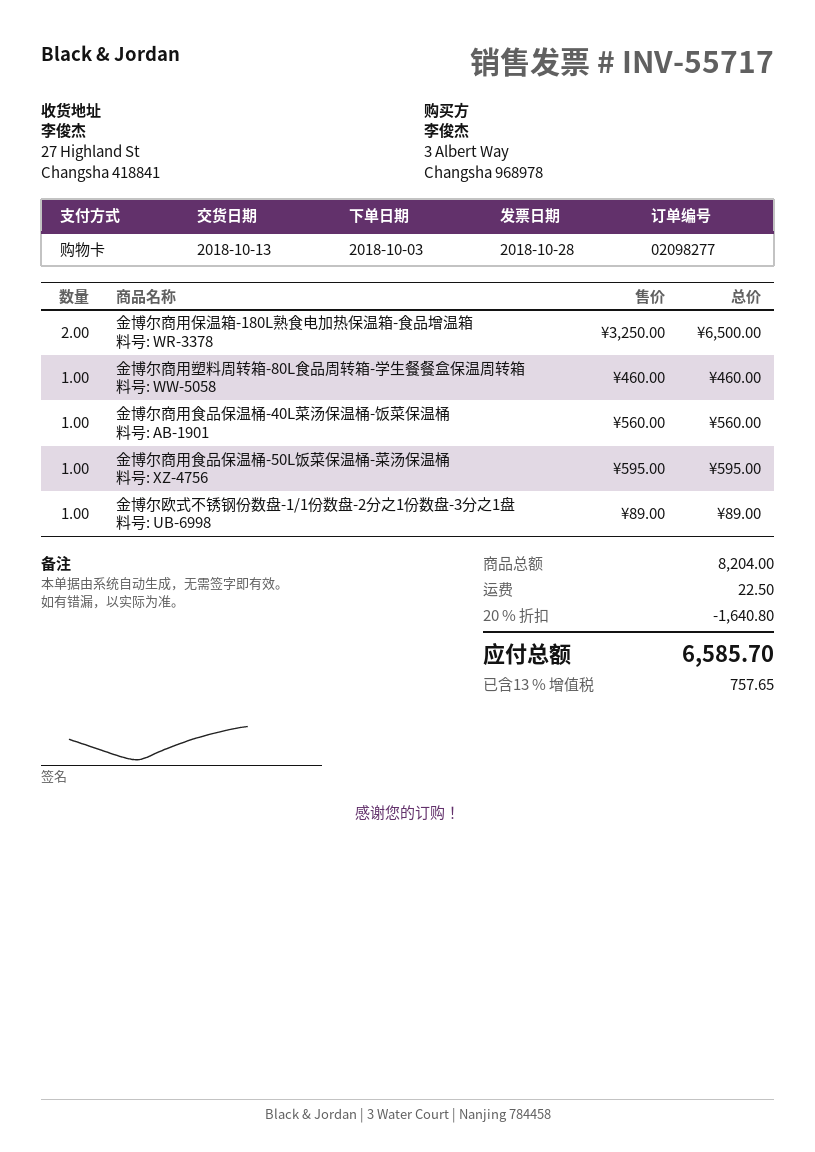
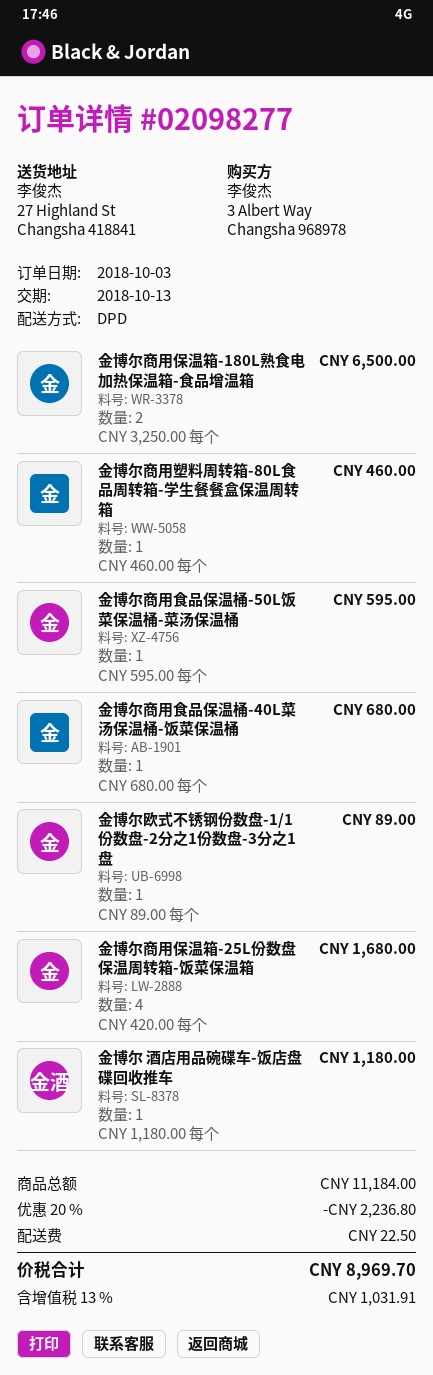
金博尔商用食品保温桶-40L菜汤保温桶-饭菜保温桶: 1 x 560.00 = 560.00 -> 1 x 680.00 = 680.00
金博尔商用保温箱-25L份数盘保温周转箱-饭菜保温箱: none -> 4 x 420.00 = 1680.00
金博尔 酒店用品碗碟车-饭店盘碟回收推车: none -> 1 x 1180.00 = 1180.00
subtotal: 8204.00 -> 11184.00
discount: 20% = 1640.80 -> 20% = 2236.80
tax: 13% = 757.65 -> 13% = 1031.91
total: 6585.70 -> 8969.70

